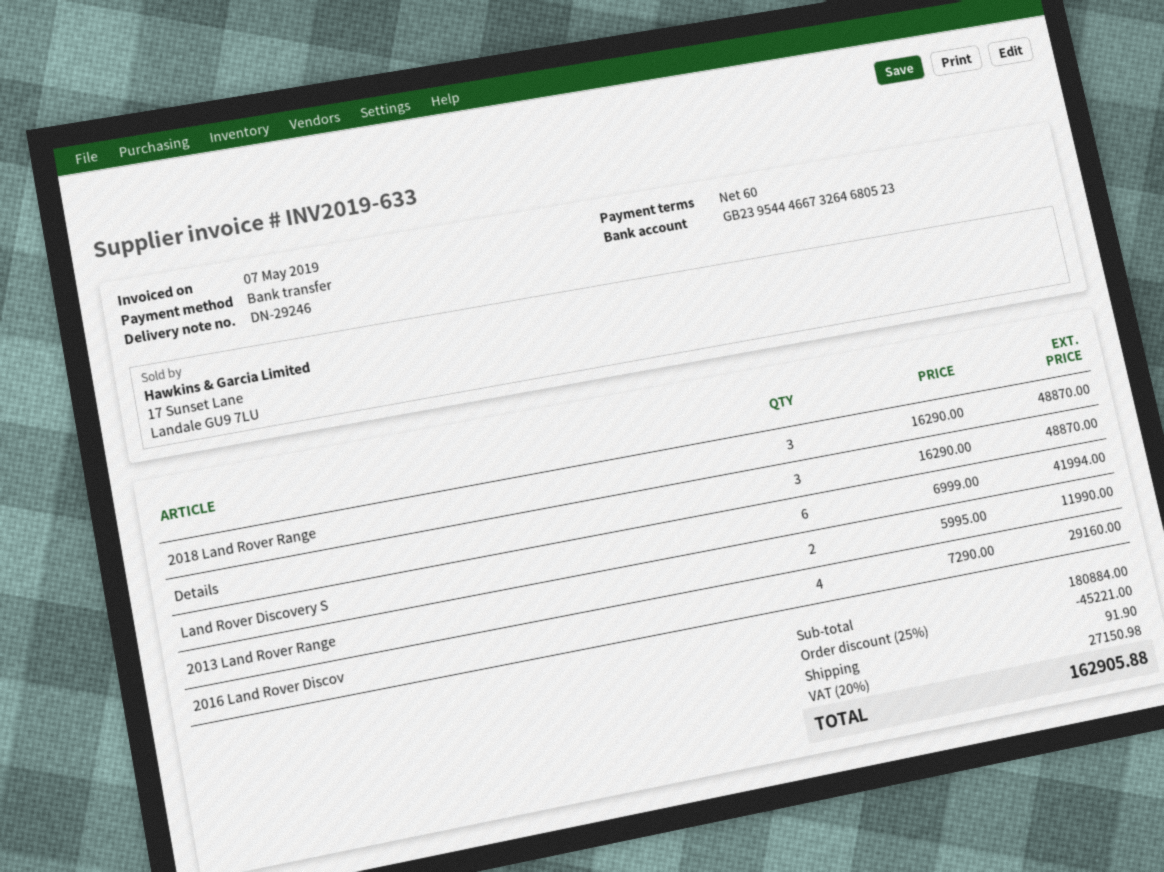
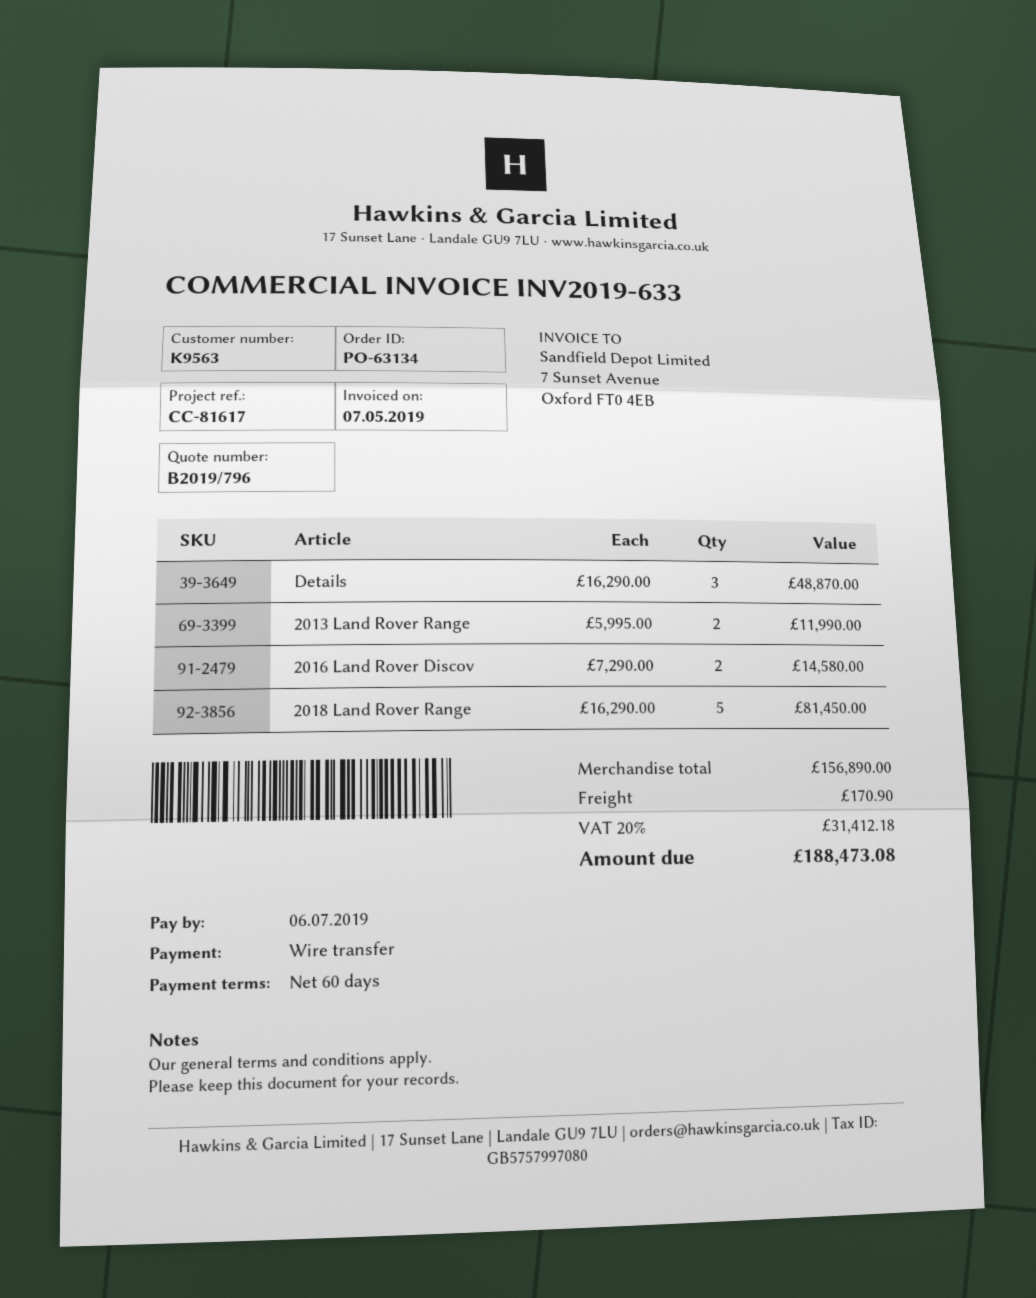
2018 Land Rover Range: 3 x 16290.00 = 48870.00 -> 5 x 16290.00 = 81450.00
Land Rover Discovery S: 6 x 6999.00 = 41994.00 -> none
2016 Land Rover Discov: 4 x 7290.00 = 29160.00 -> 2 x 7290.00 = 14580.00
subtotal: 180884.00 -> 156890.00
discount: 25% = 45221.00 -> none
shipping: 91.90 -> 170.90
tax: 20% = 27150.98 -> 20% = 31412.18
total: 162905.88 -> 188473.08

